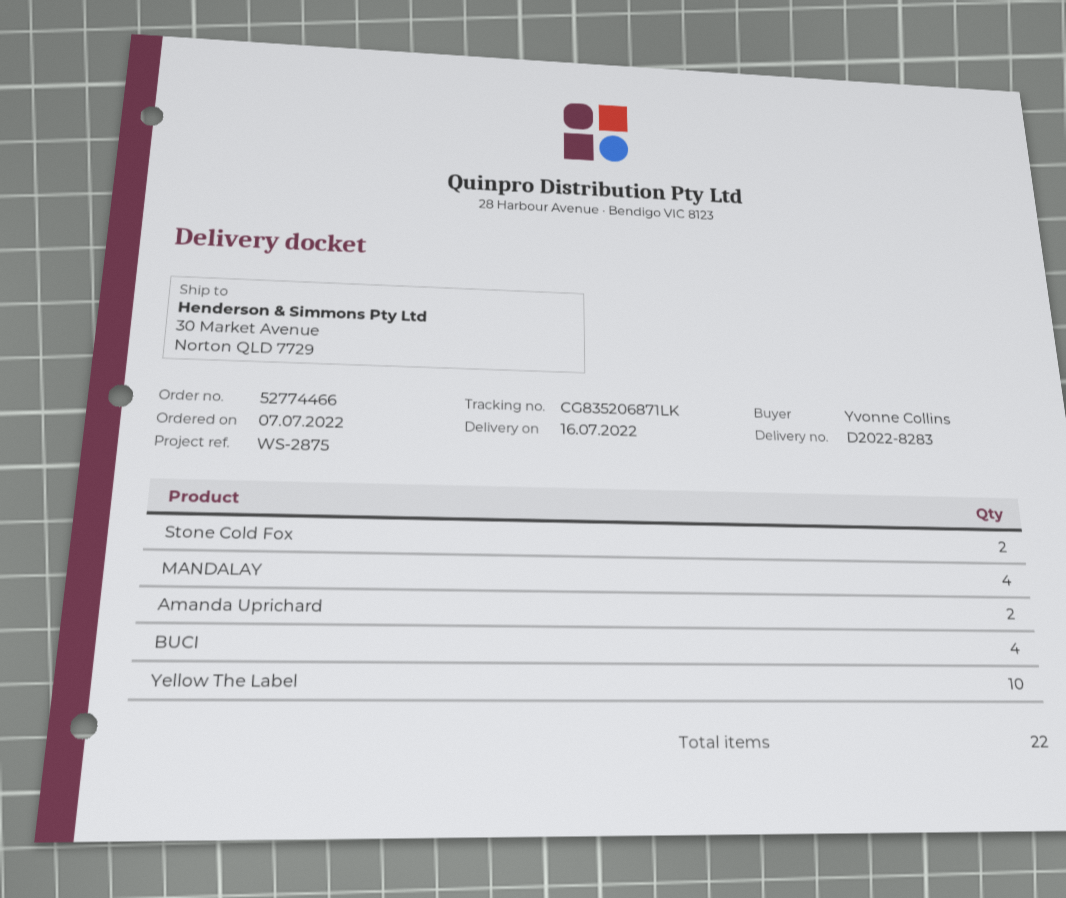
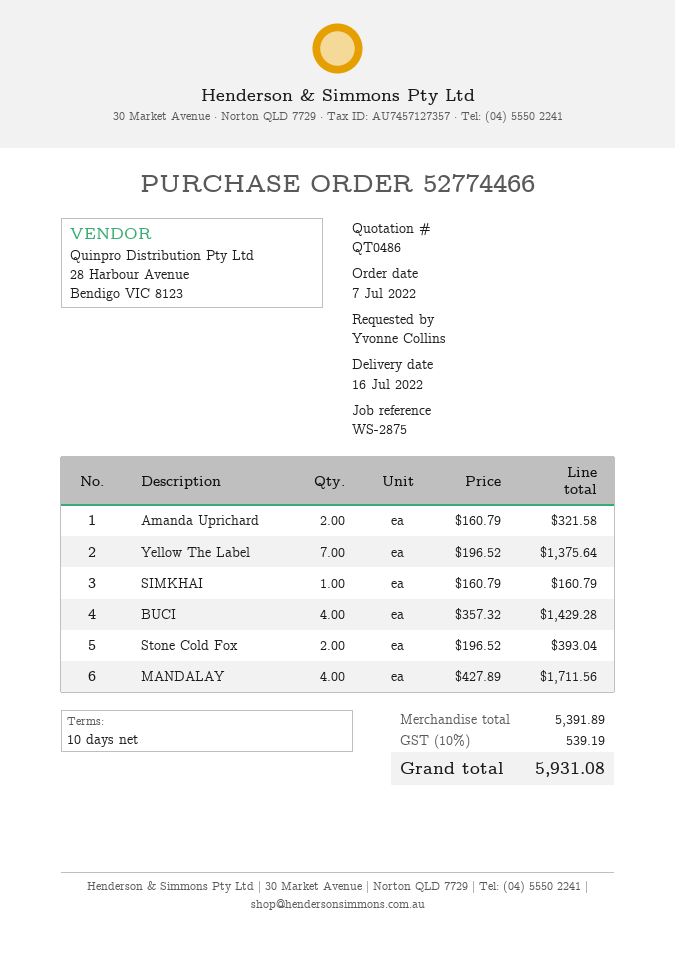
Yellow The Label: 10 -> 7
SIMKHAI: none -> 1

